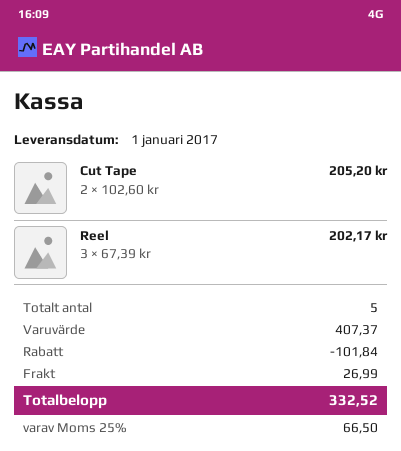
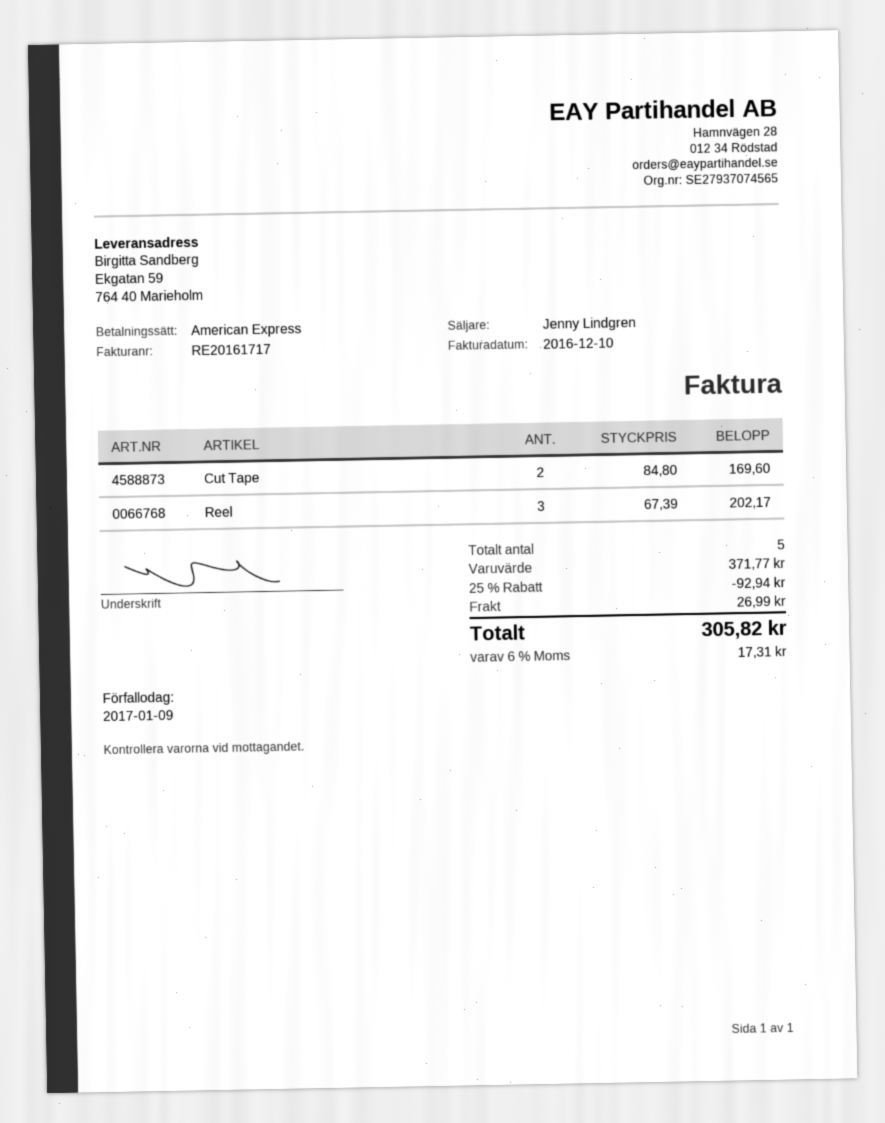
Cut Tape: 2 x 102.60 = 205.20 -> 2 x 84.80 = 169.60
subtotal: 407.37 -> 371.77
discount: 101.84 -> 92.94
tax: 25% = 66.50 -> 6% = 17.31
total: 332.52 -> 305.82

